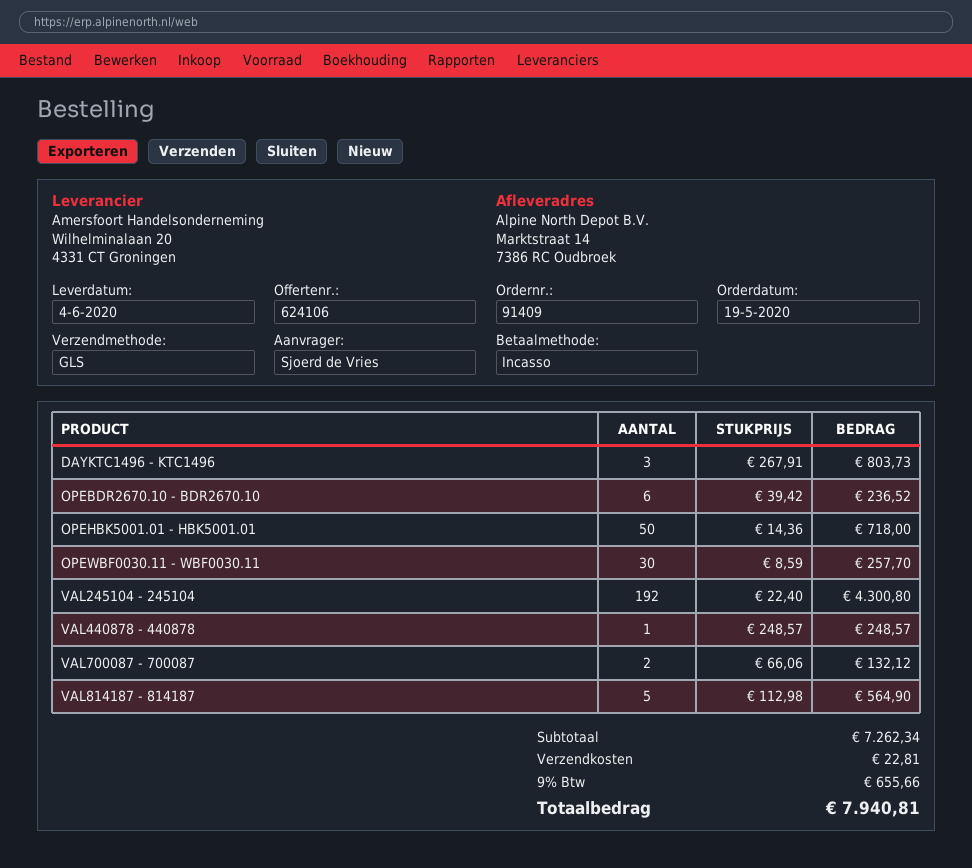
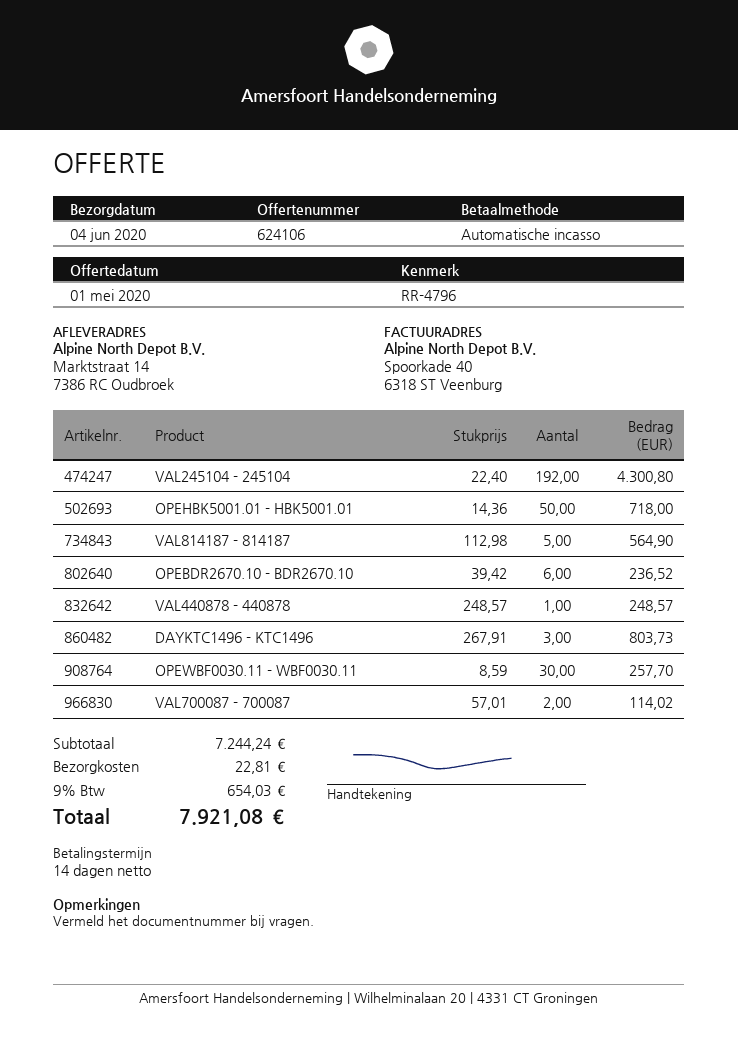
VAL700087 - 700087: 2 x 66.06 = 132.12 -> 2 x 57.01 = 114.02
subtotal: 7262.34 -> 7244.24
tax: 9% = 655.66 -> 9% = 654.03
total: 7940.81 -> 7921.08

